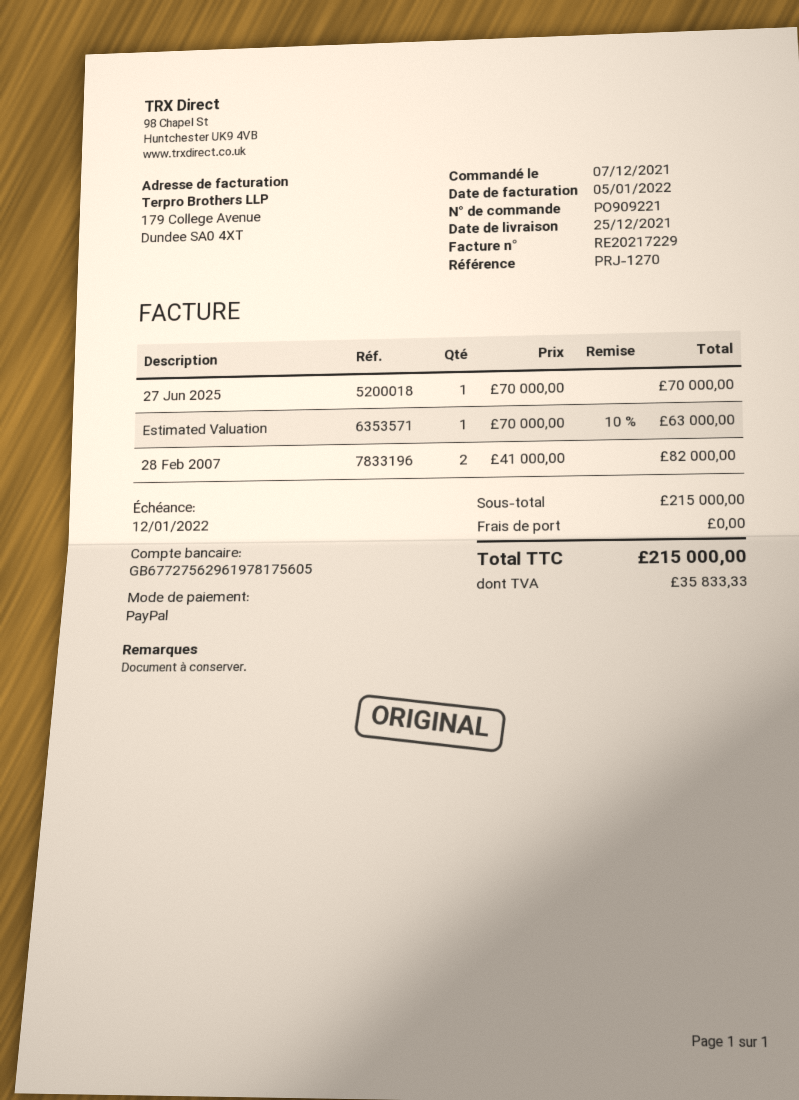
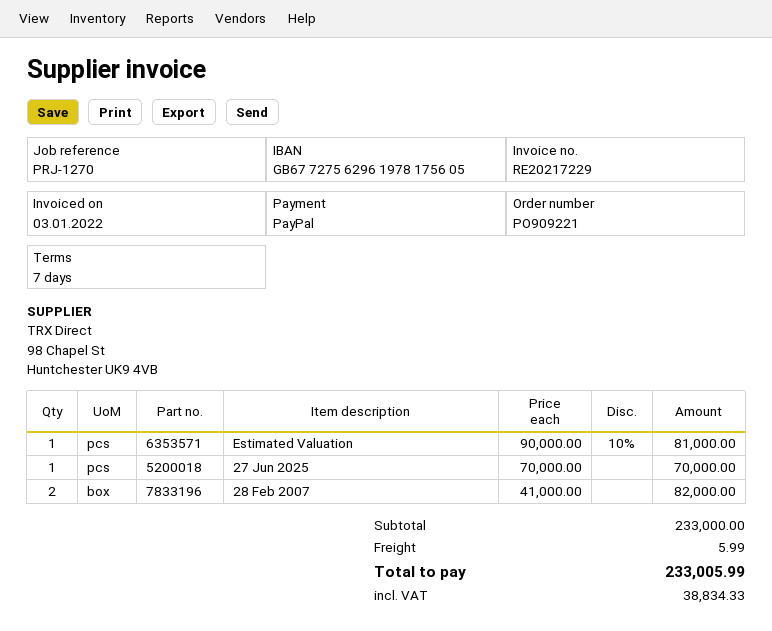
invoice date: 2022-01-05 -> 2022-01-03
Estimated Valuation: 1 x 70000.00 - 10% = 63000.00 -> 1 x 90000.00 - 10% = 81000.00
subtotal: 215000.00 -> 233000.00
shipping: 0.00 -> 5.99
tax: 35833.33 -> 38834.33
total: 215000.00 -> 233005.99

